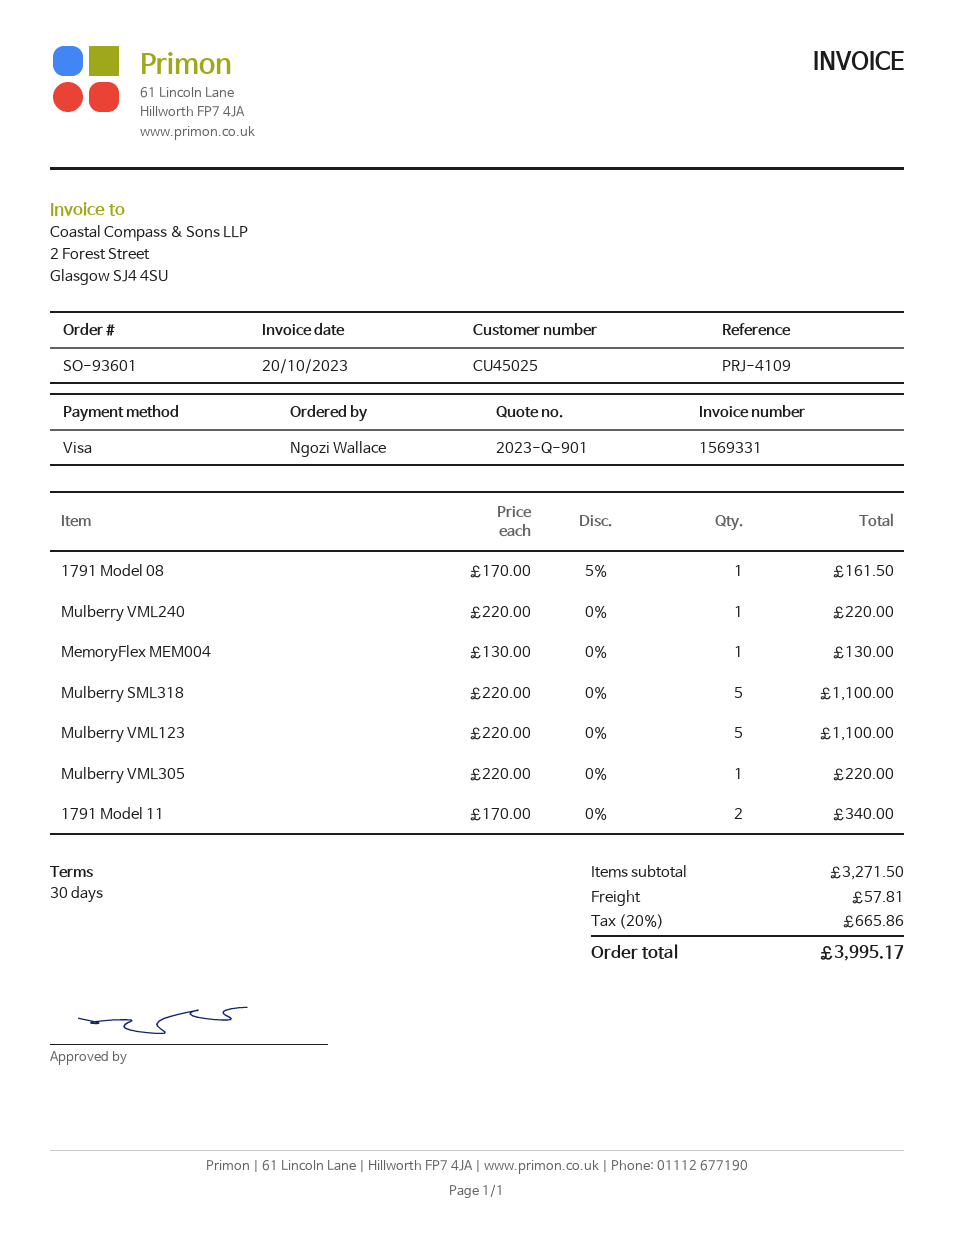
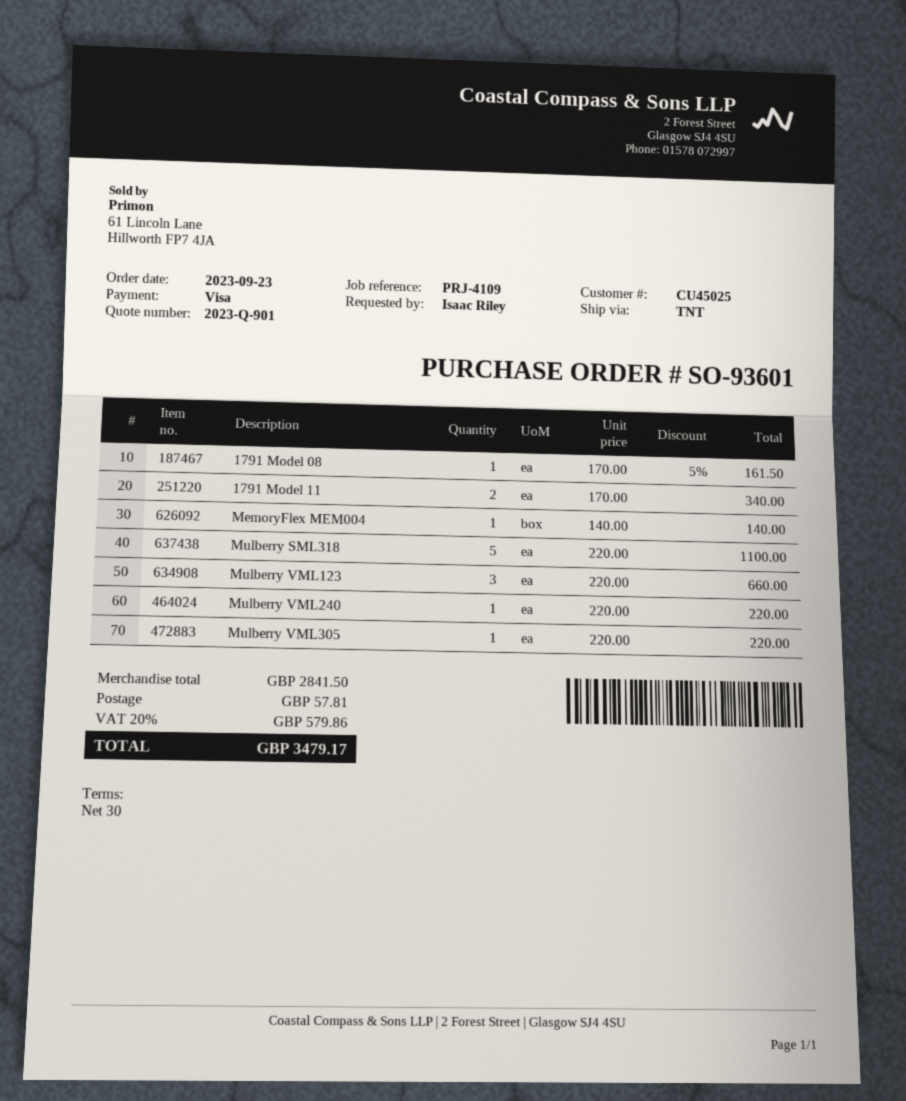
ordered by: Ngozi Wallace -> Isaac Riley
MemoryFlex MEM004: 1 x 130.00 = 130.00 -> 1 x 140.00 = 140.00
Mulberry VML123: 5 x 220.00 = 1100.00 -> 3 x 220.00 = 660.00
subtotal: 3271.50 -> 2841.50
tax: 20% = 665.86 -> 20% = 579.86
total: 3995.17 -> 3479.17

